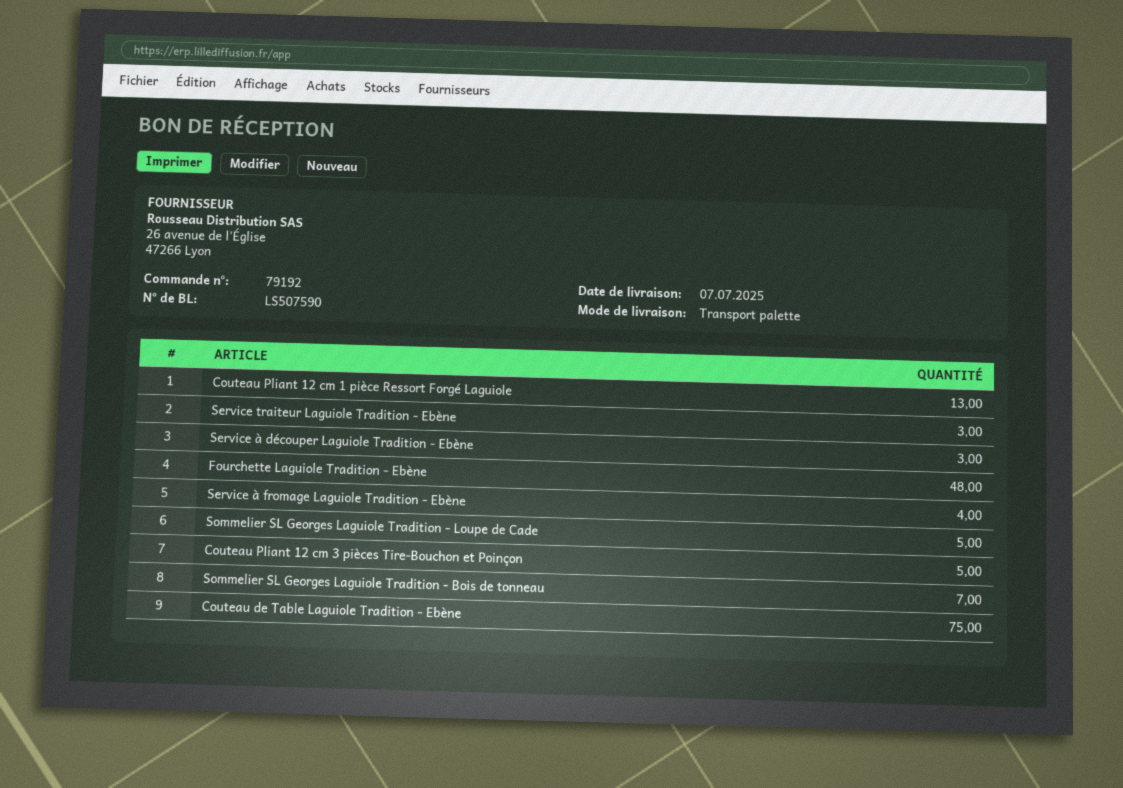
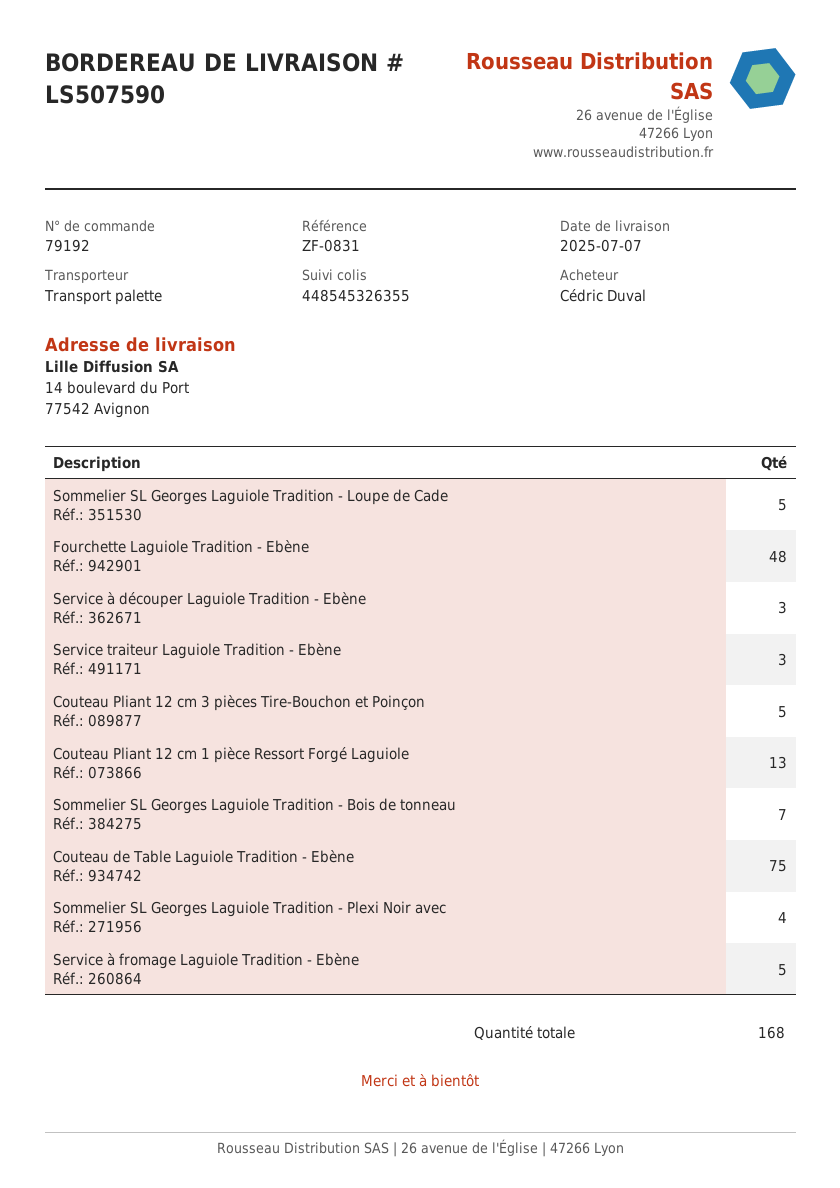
Service à fromage Laguiole Tradition - Ebène: 4 -> 5
Sommelier SL Georges Laguiole Tradition - Plexi Noir avec: none -> 4

